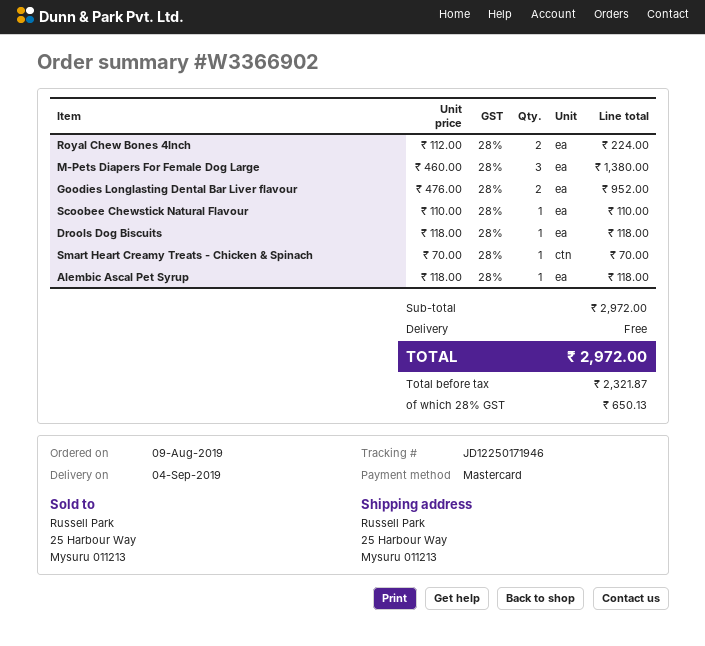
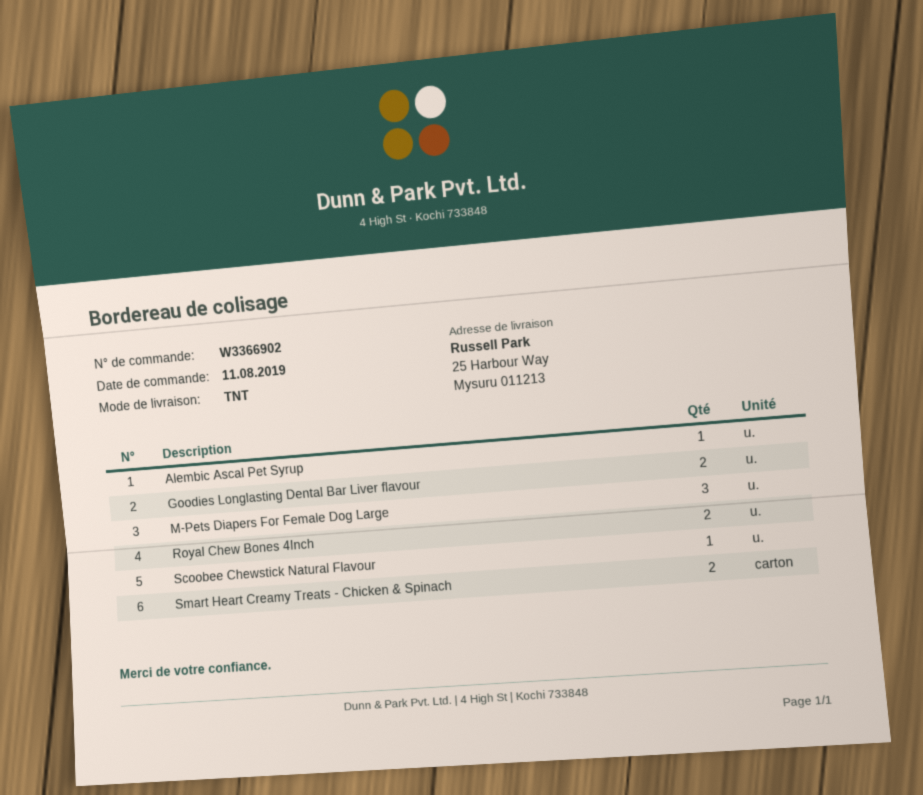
order date: 2019-08-09 -> 2019-08-11
Drools Dog Biscuits: 1 -> none
Smart Heart Creamy Treats - Chicken & Spinach: 1 -> 2

